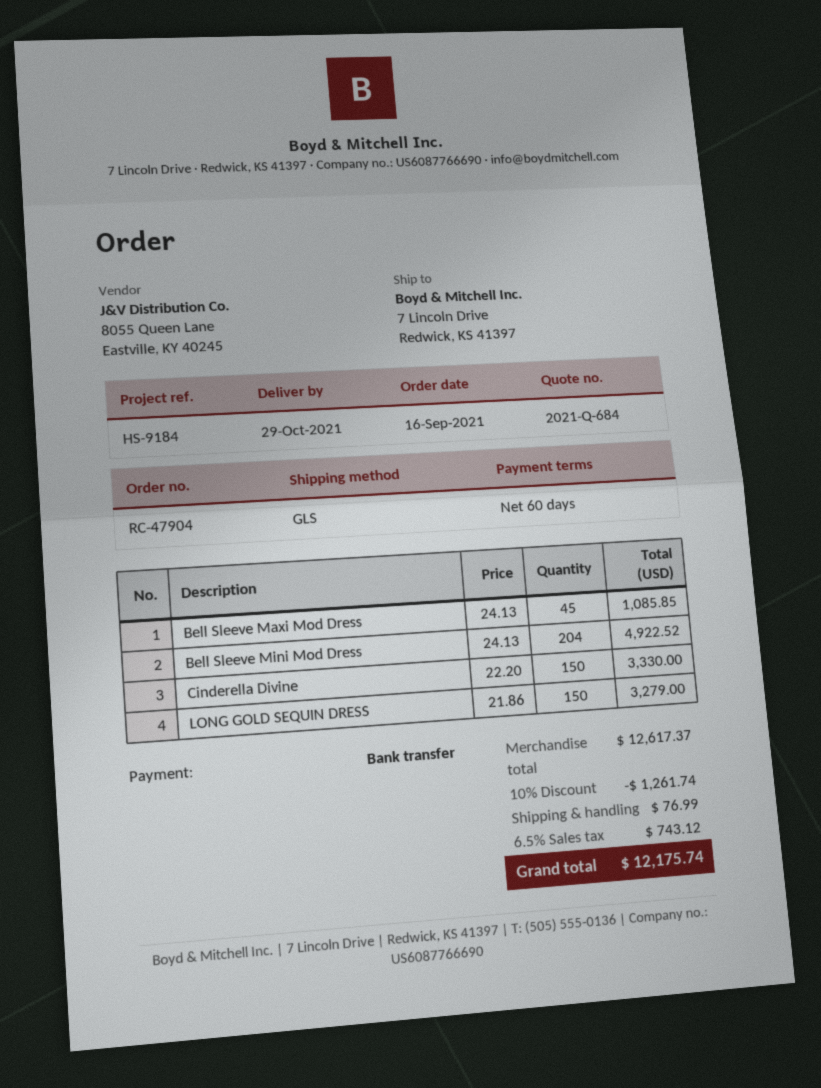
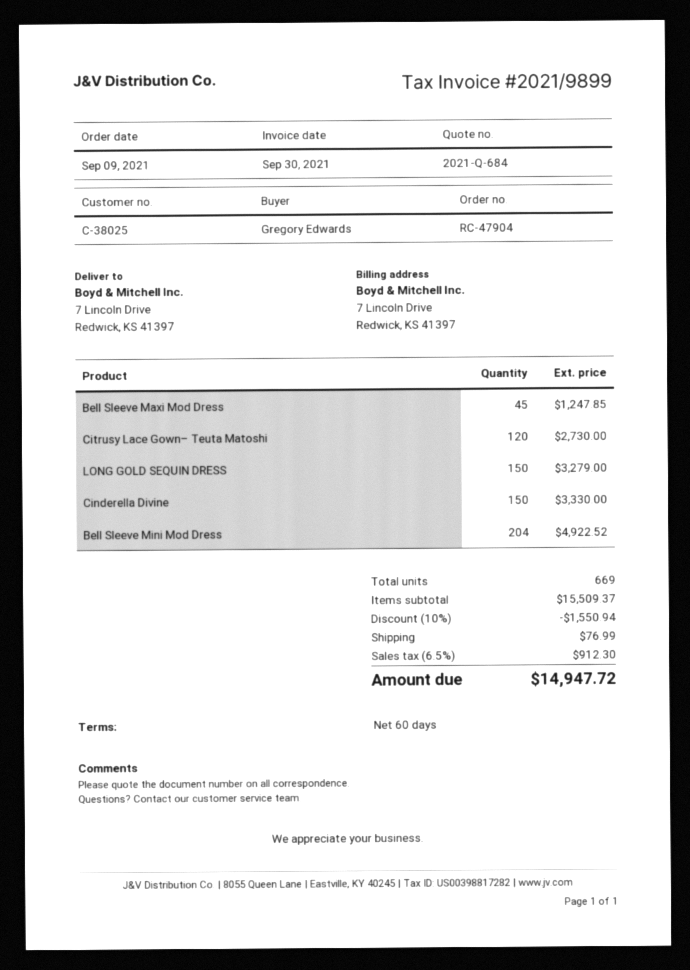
order date: 2021-09-16 -> 2021-09-09
Bell Sleeve Maxi Mod Dress: 45 for 1085.85 -> 45 for 1247.85
Citrusy Lace Gown– Teuta Matoshi: none -> 120 for 2730.00
subtotal: 12617.37 -> 15509.37
discount: 10% = 1261.74 -> 10% = 1550.94
tax: 6.5% = 743.12 -> 6.5% = 912.30
total: 12175.74 -> 14947.72

